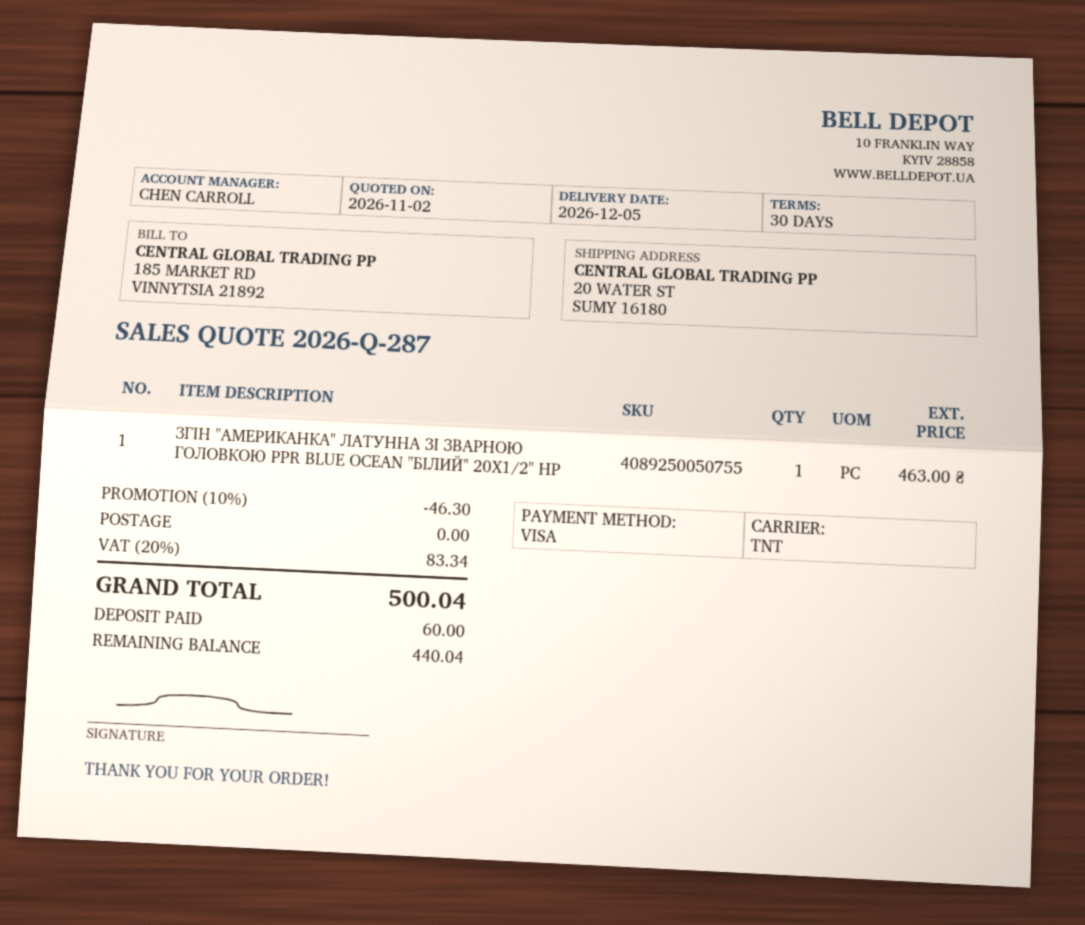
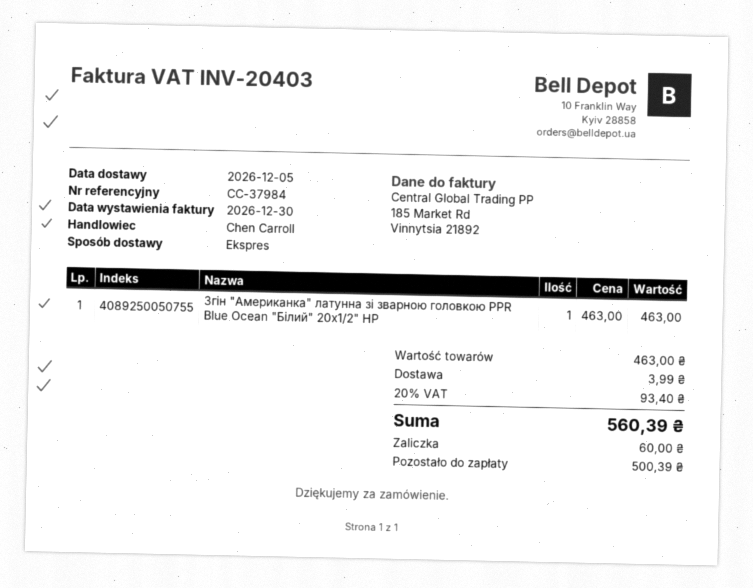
shipping method: TNT -> express
discount: 10% = 46.30 -> none
shipping: 0.00 -> 3.99
tax: 20% = 83.34 -> 20% = 93.40
total: 500.04 -> 560.39
balance: 440.04 -> 500.39

